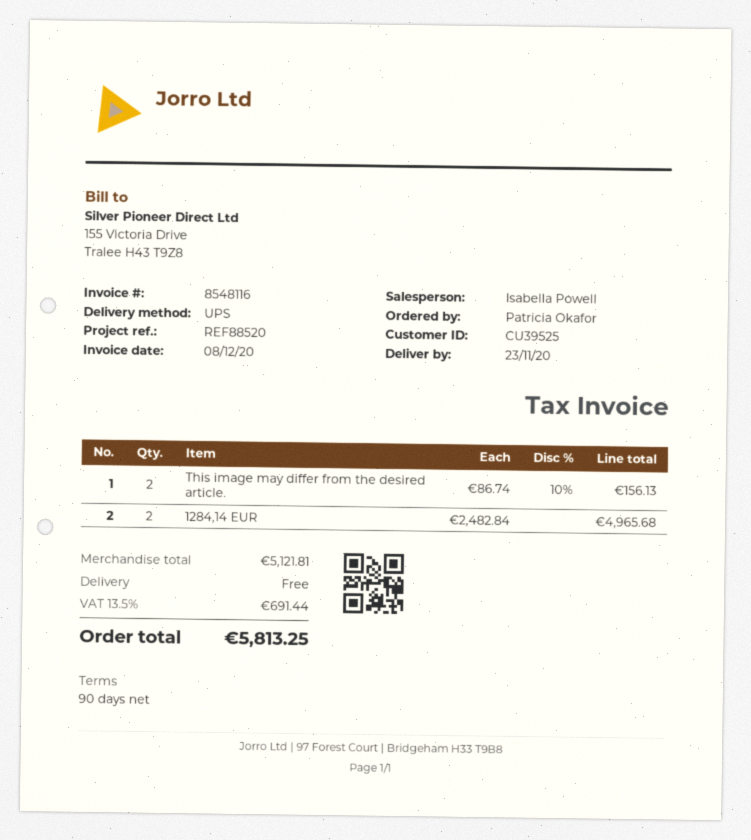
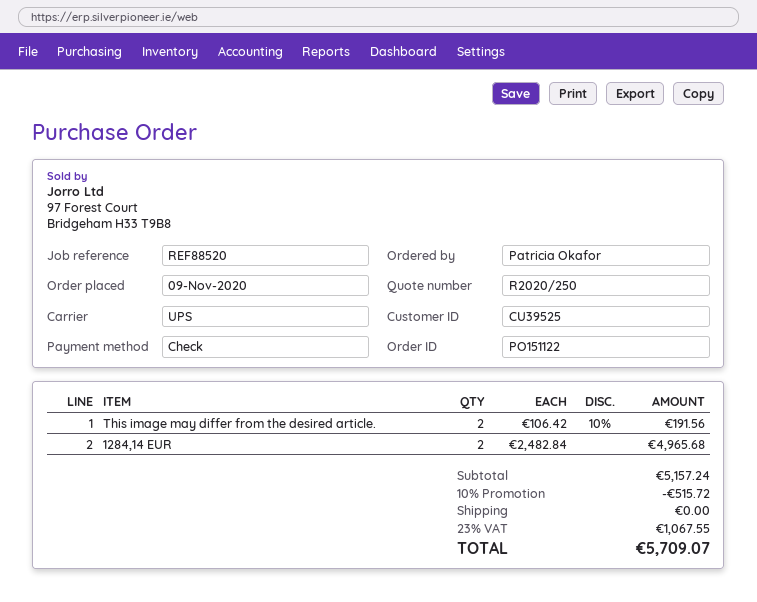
This image may differ from the desired article.: 2 x 86.74 - 10% = 156.13 -> 2 x 106.42 - 10% = 191.56
subtotal: 5121.81 -> 5157.24
discount: none -> 10% = 515.72
tax: 13.5% = 691.44 -> 23% = 1067.55
total: 5813.25 -> 5709.07

